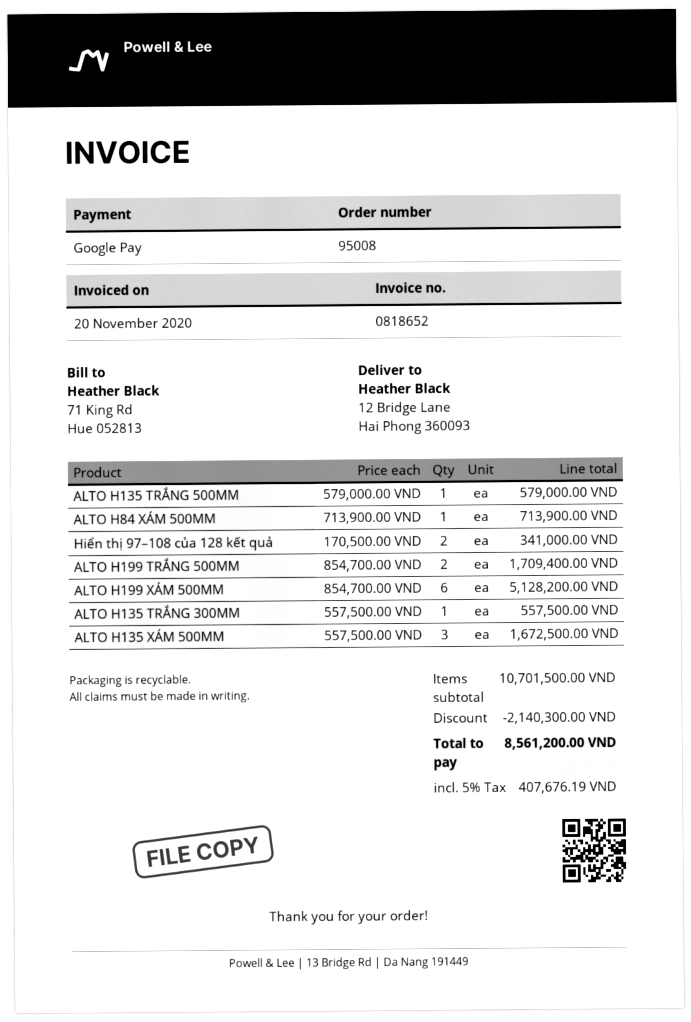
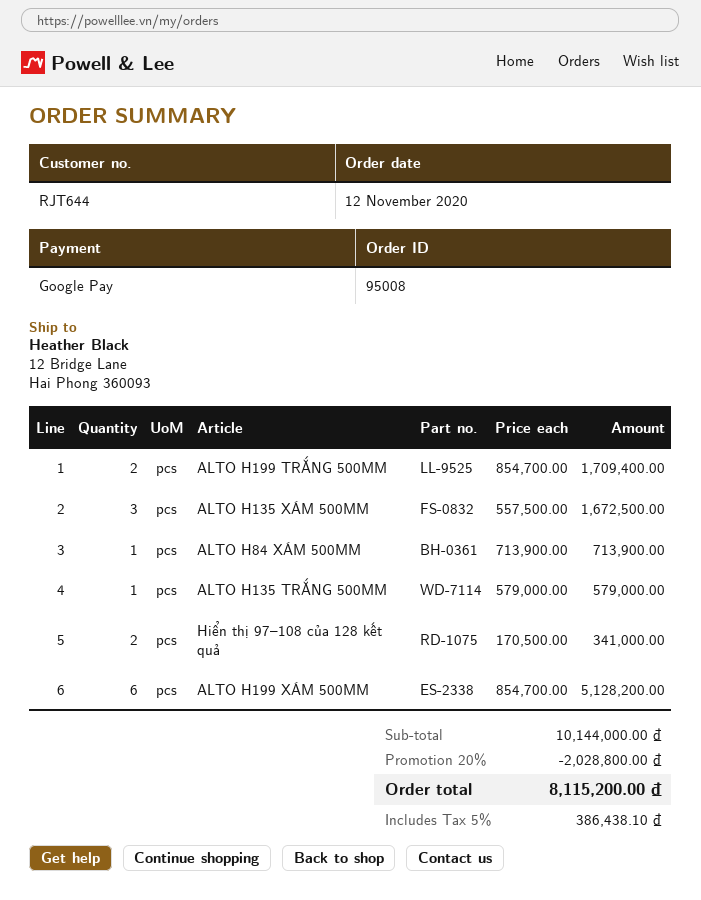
ALTO H135 TRẮNG 300MM: 1 x 557500.00 = 557500.00 -> none
subtotal: 10701500.00 -> 10144000.00
discount: 2140300.00 -> 2028800.00
tax: 5% = 407676.19 -> 5% = 386438.10
total: 8561200.00 -> 8115200.00

